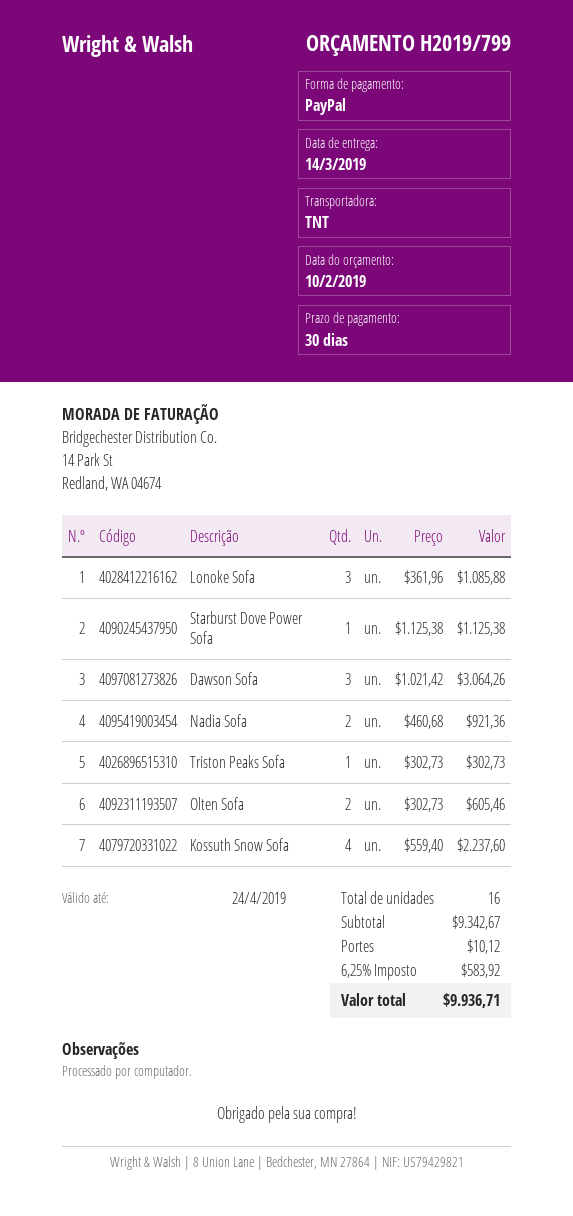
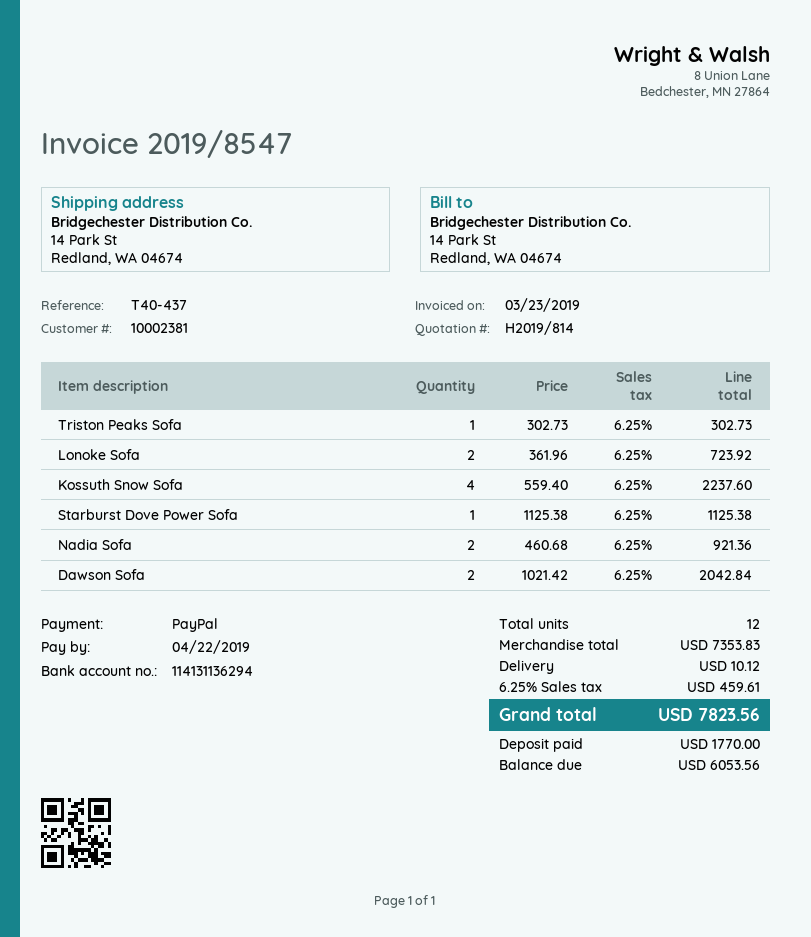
quote number: H2019/799 -> H2019/814
Lonoke Sofa: 3 x 361.96 = 1085.88 -> 2 x 361.96 = 723.92
Dawson Sofa: 3 x 1021.42 = 3064.26 -> 2 x 1021.42 = 2042.84
Olten Sofa: 2 x 302.73 = 605.46 -> none
total quantity: 16 -> 12
subtotal: 9342.67 -> 7353.83
tax: 6.25% = 583.92 -> 6.25% = 459.61
total: 9936.71 -> 7823.56

